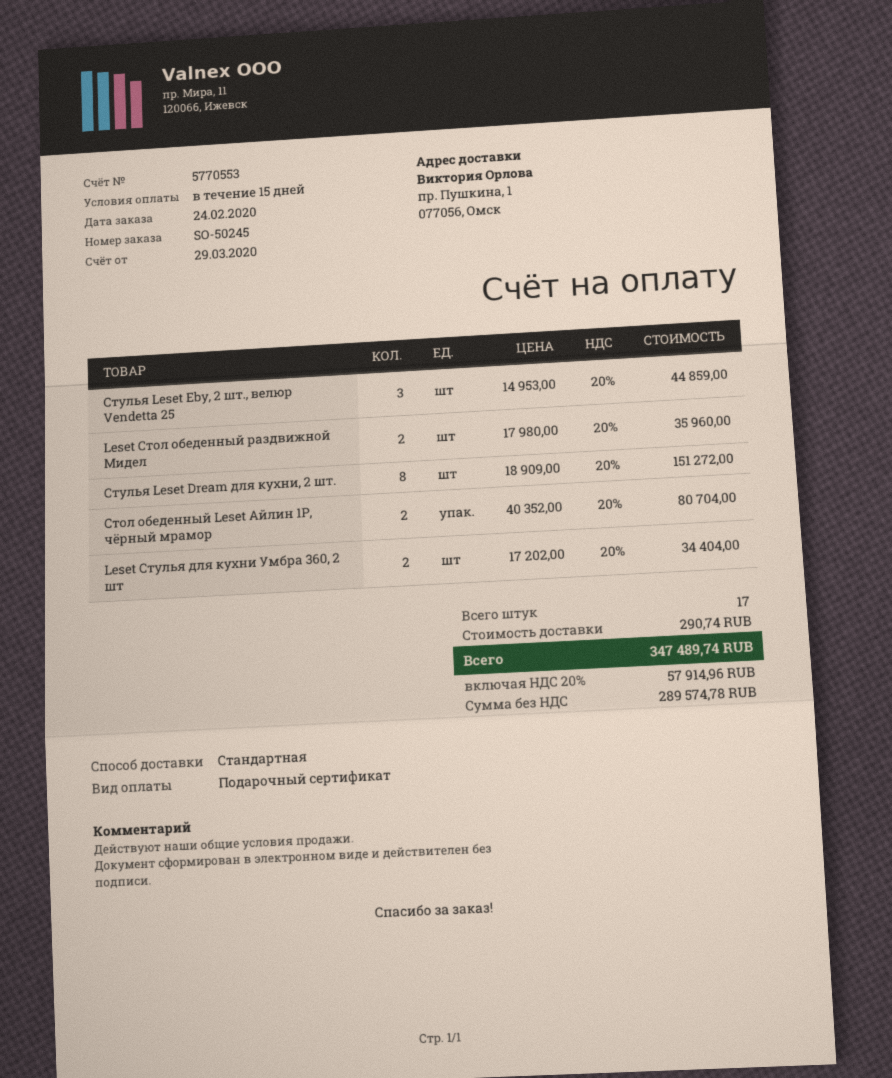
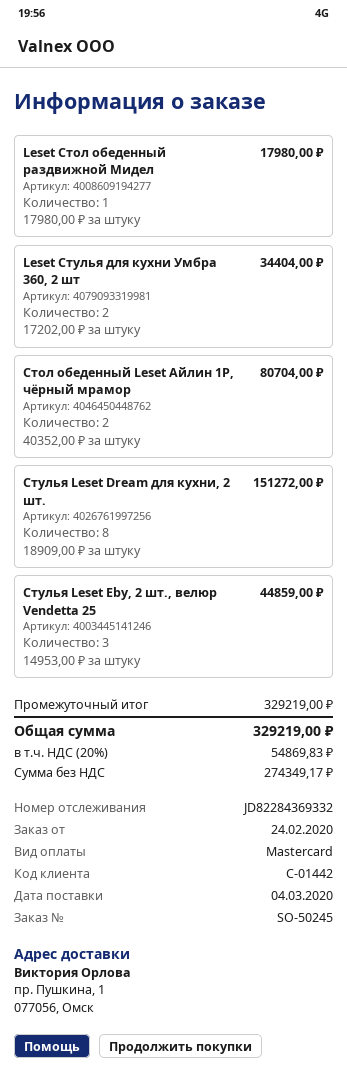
payment method: gift card -> Mastercard
Leset Стол обеденный раздвижной Мидел: 2 x 17980.00 = 35960.00 -> 1 x 17980.00 = 17980.00
shipping: 290.74 -> none
net: 289574.78 -> 274349.17
tax: 20% = 57914.96 -> 20% = 54869.83
total: 347489.74 -> 329219.00

